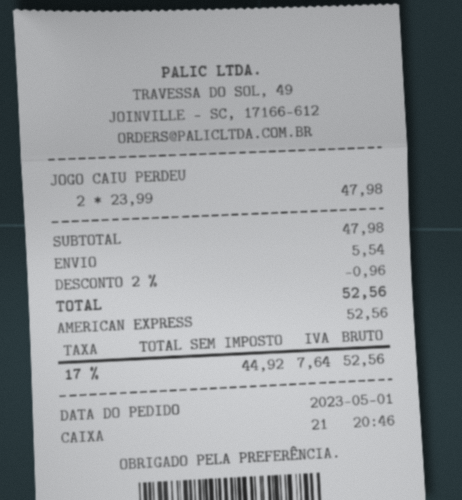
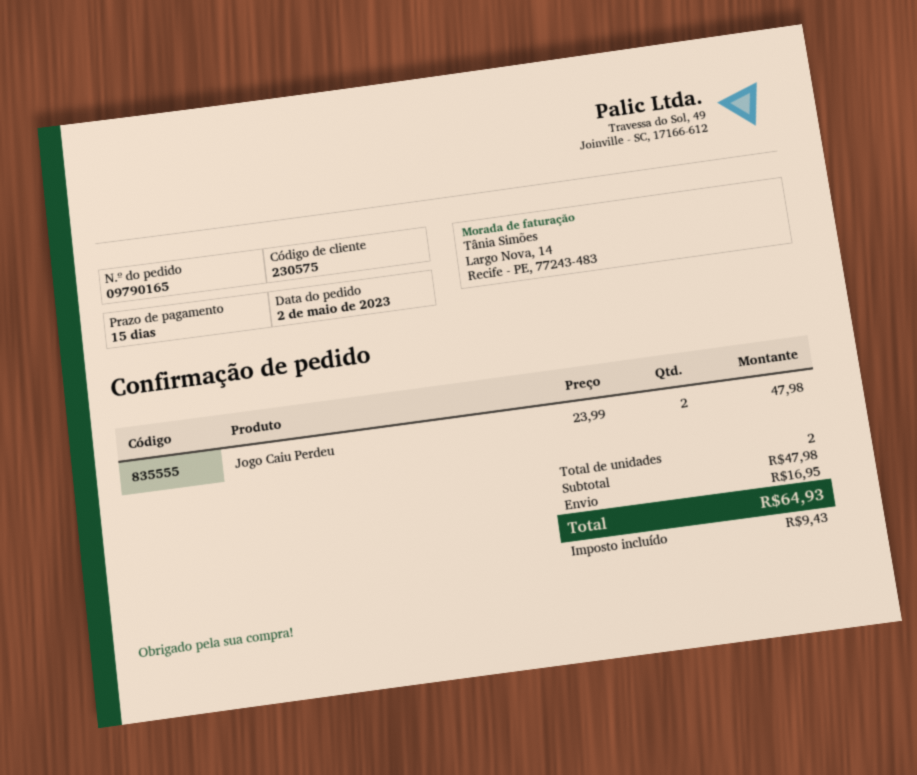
order date: 2023-05-01 -> 2023-05-02
discount: 2% = 0.96 -> none
shipping: 5.54 -> 16.95
tax: 7.64 -> 9.43
total: 52.56 -> 64.93

